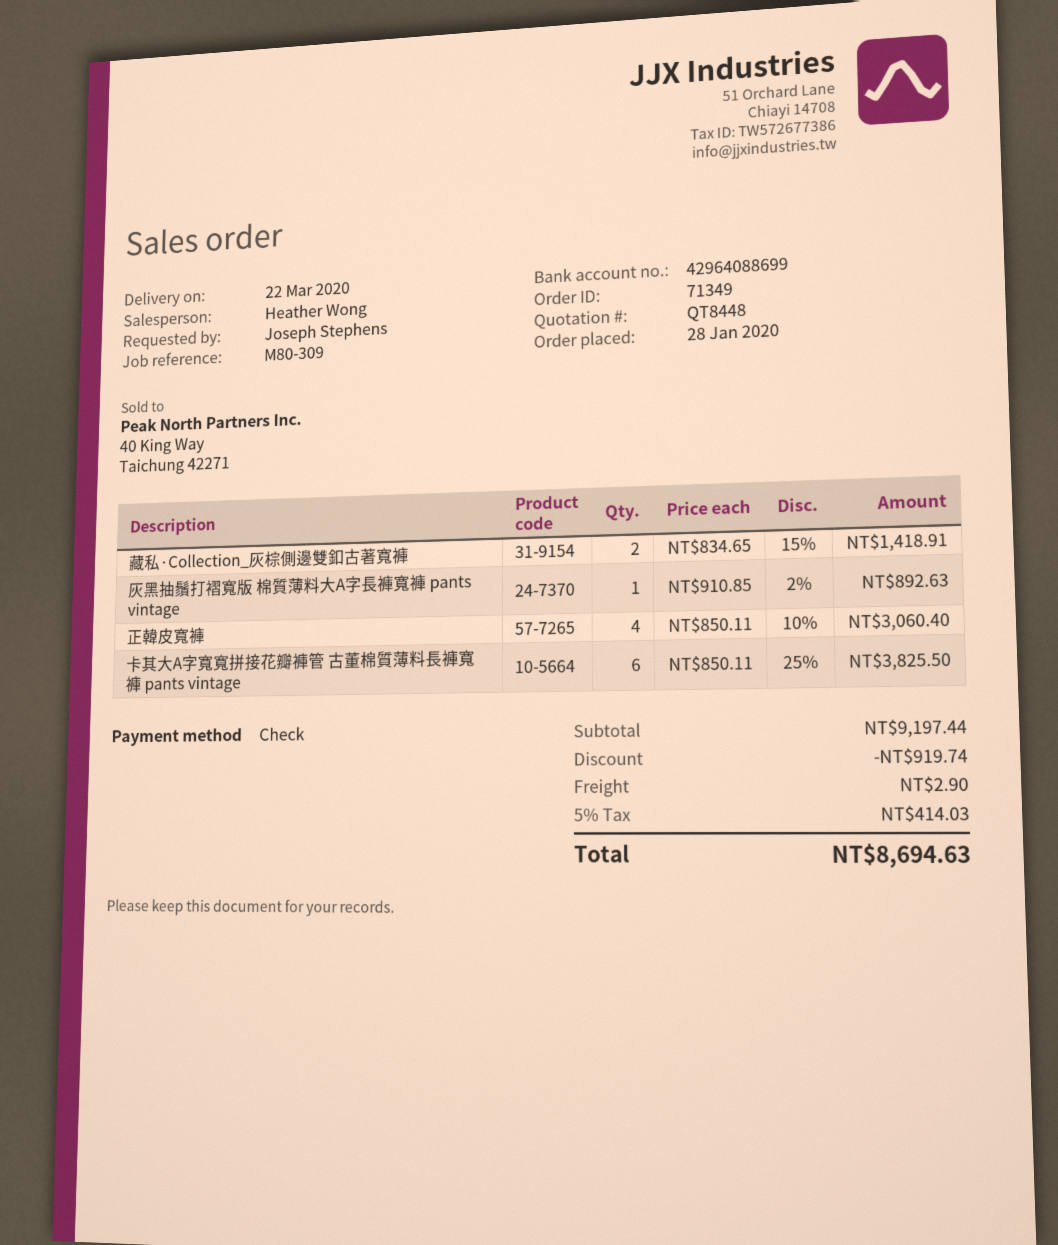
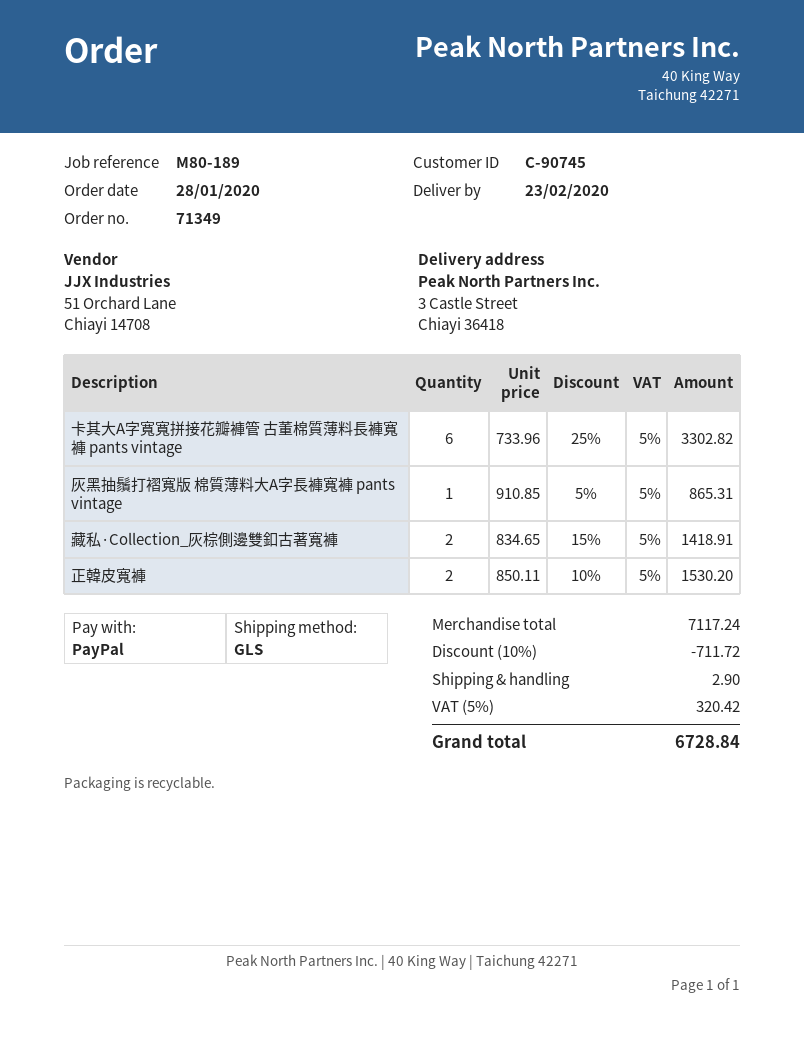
delivery date: 2020-03-22 -> 2020-02-23
reference: M80-309 -> M80-189
payment method: cheque -> PayPal
灰黑抽鬚打褶寬版 棉質薄料大A字長褲寬褲 pants vintage: 1 x 910.85 - 2% = 892.63 -> 1 x 910.85 - 5% = 865.31
正韓皮寬褲: 4 x 850.11 - 10% = 3060.40 -> 2 x 850.11 - 10% = 1530.20
卡其大A字寬寬拼接花瓣褲管 古董棉質薄料長褲寬褲 pants vintage: 6 x 850.11 - 25% = 3825.50 -> 6 x 733.96 - 25% = 3302.82
subtotal: 9197.44 -> 7117.24
discount: 919.74 -> 711.72
tax: 5% = 414.03 -> 5% = 320.42
total: 8694.63 -> 6728.84

